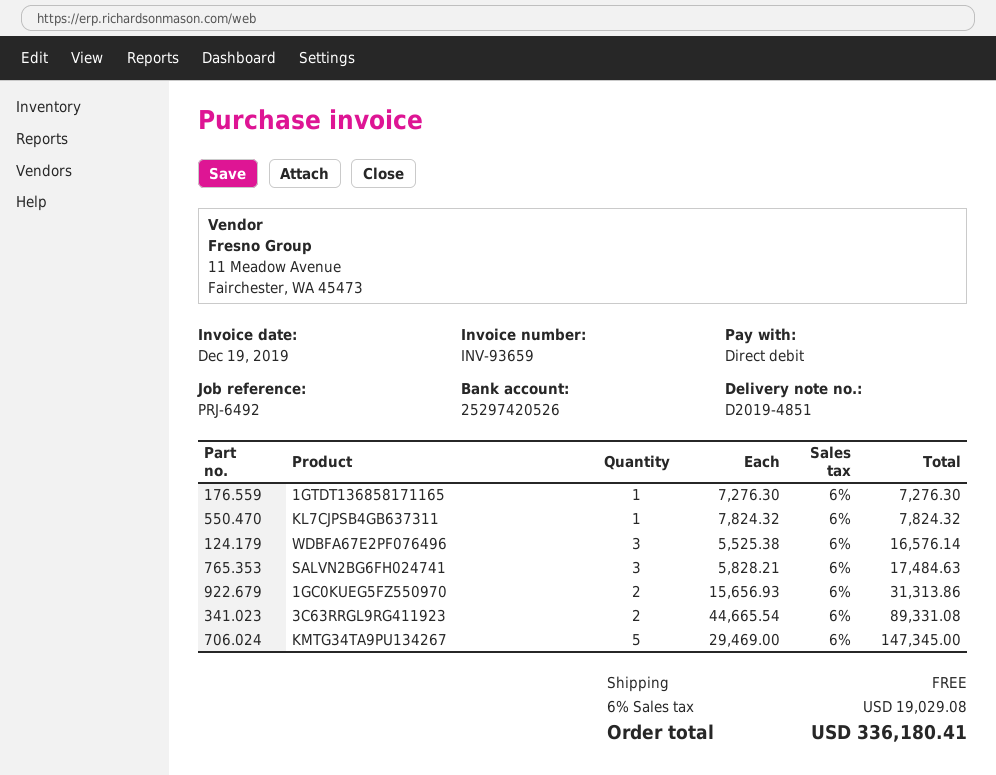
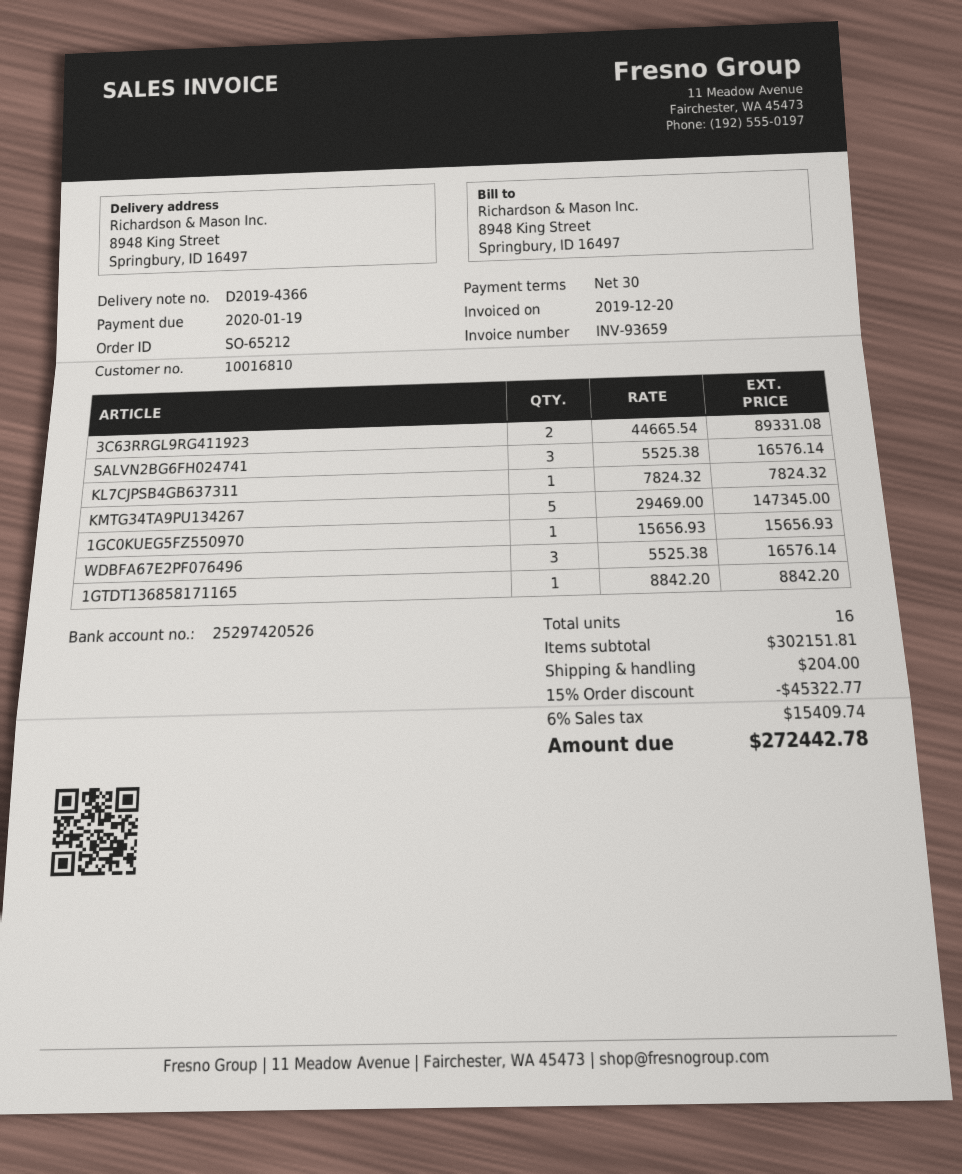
delivery note number: D2019-4851 -> D2019-4366
invoice date: 2019-12-19 -> 2019-12-20
1GTDT136858171165: 1 x 7276.30 = 7276.30 -> 1 x 8842.20 = 8842.20
SALVN2BG6FH024741: 3 x 5828.21 = 17484.63 -> 3 x 5525.38 = 16576.14
1GC0KUEG5FZ550970: 2 x 15656.93 = 31313.86 -> 1 x 15656.93 = 15656.93
discount: none -> 15% = 45322.77
shipping: 0.00 -> 204.00
tax: 6% = 19029.08 -> 6% = 15409.74
total: 336180.41 -> 272442.78

